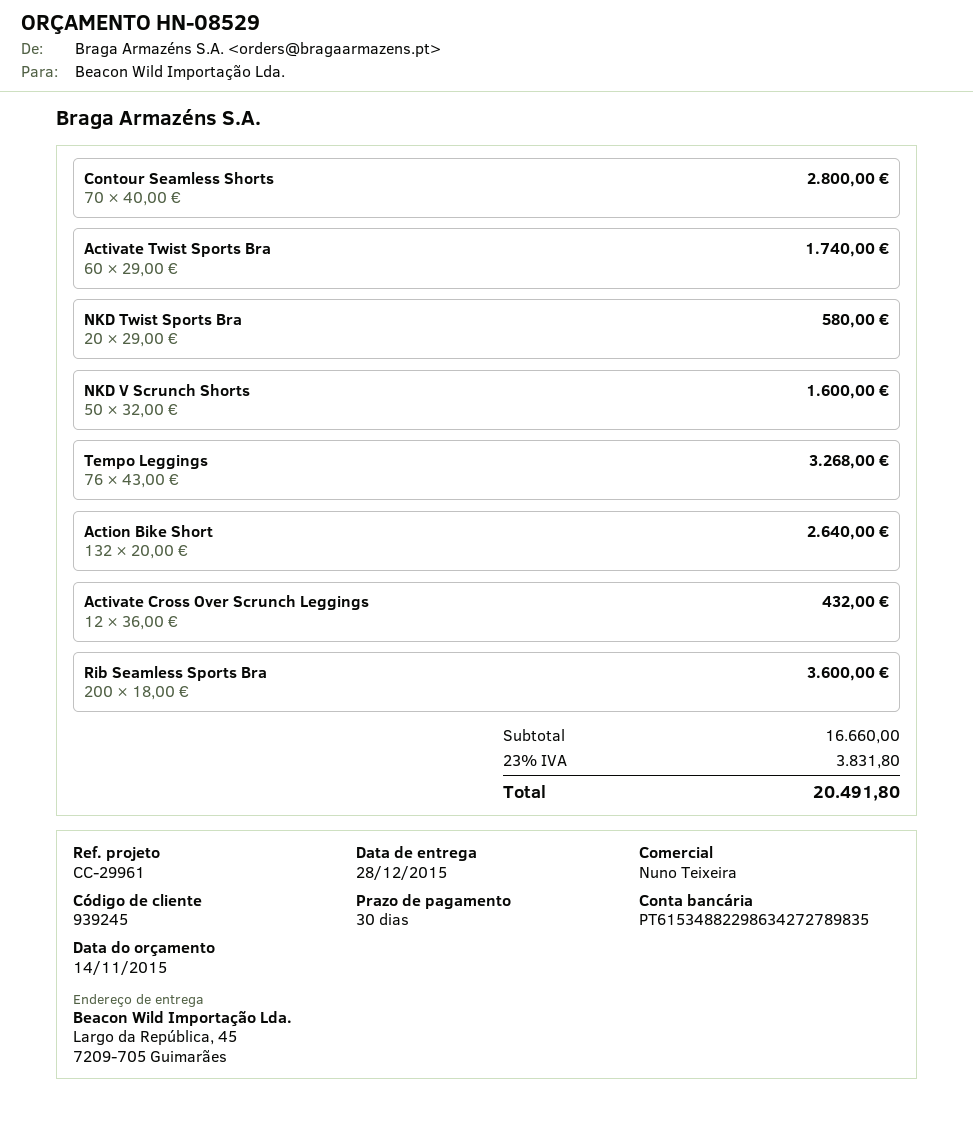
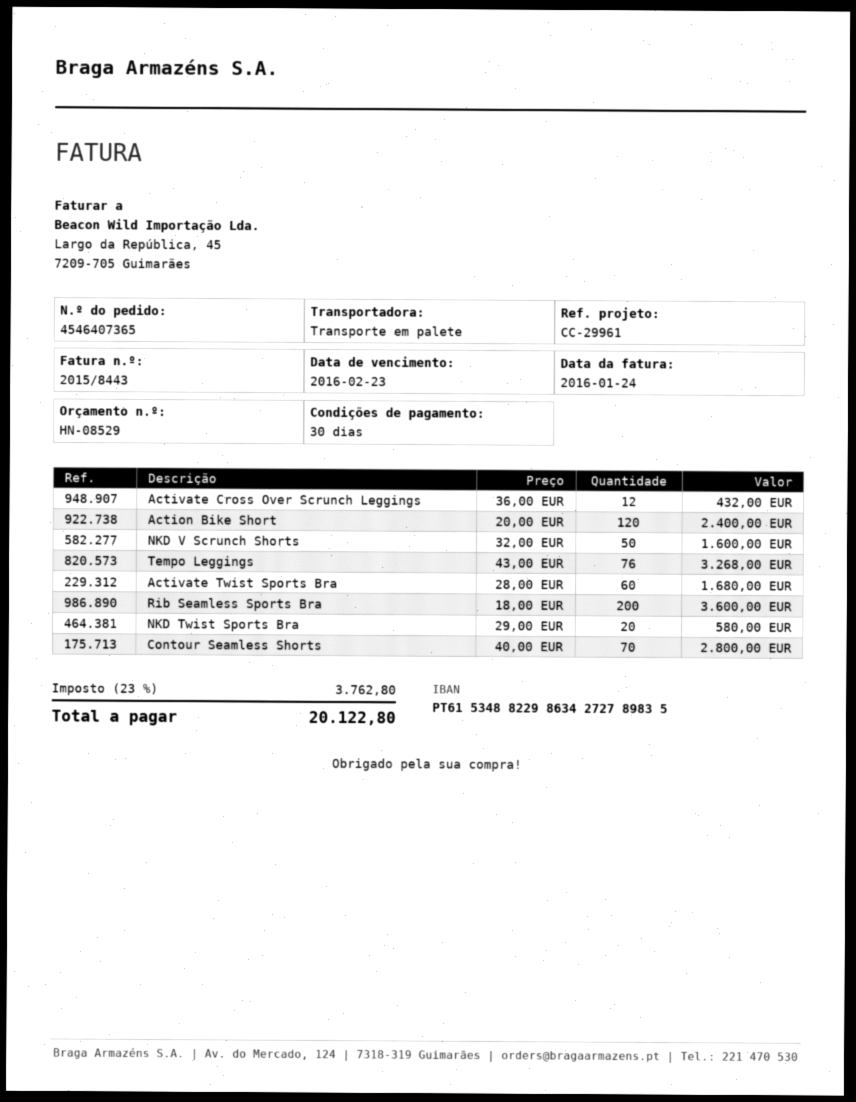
Activate Twist Sports Bra: 60 x 29.00 = 1740.00 -> 60 x 28.00 = 1680.00
Action Bike Short: 132 x 20.00 = 2640.00 -> 120 x 20.00 = 2400.00
tax: 23% = 3831.80 -> 23% = 3762.80
total: 20491.80 -> 20122.80

